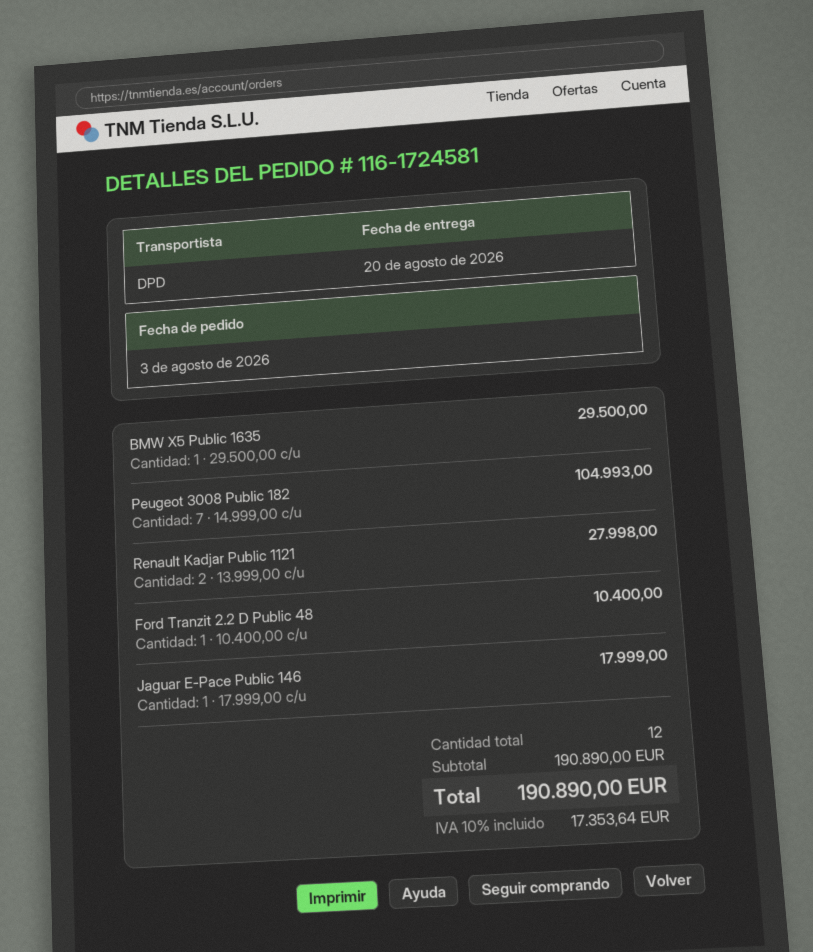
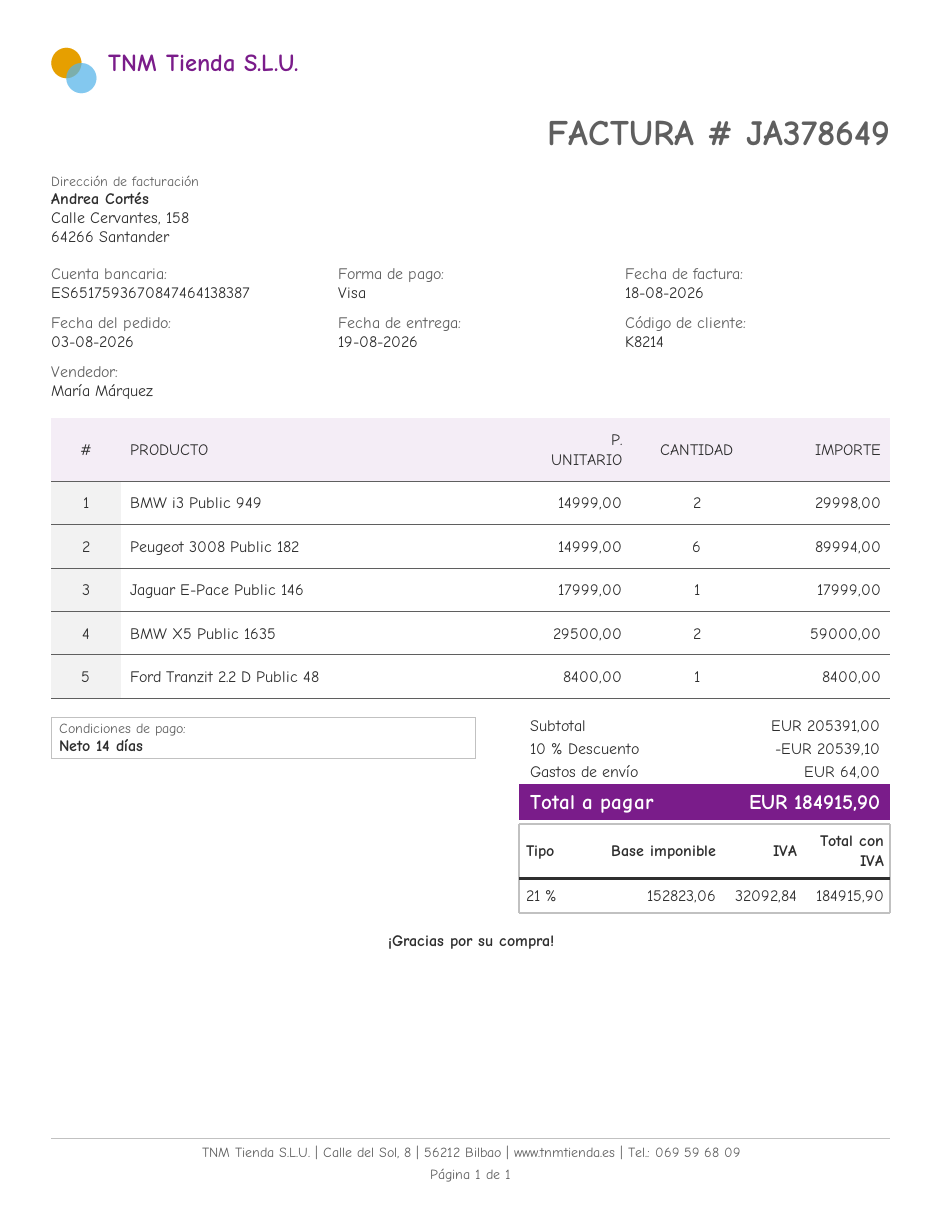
delivery date: 2026-08-20 -> 2026-08-19
BMW X5 Public 1635: 1 x 29500.00 = 29500.00 -> 2 x 29500.00 = 59000.00
Peugeot 3008 Public 182: 7 x 14999.00 = 104993.00 -> 6 x 14999.00 = 89994.00
Renault Kadjar Public 1121: 2 x 13999.00 = 27998.00 -> none
Ford Tranzit 2.2 D Public 48: 1 x 10400.00 = 10400.00 -> 1 x 8400.00 = 8400.00
BMW i3 Public 949: none -> 2 x 14999.00 = 29998.00
subtotal: 190890.00 -> 205391.00
discount: none -> 10% = 20539.10
shipping: none -> 64.00
tax: 10% = 17353.64 -> 21% = 32092.84
total: 190890.00 -> 184915.90

